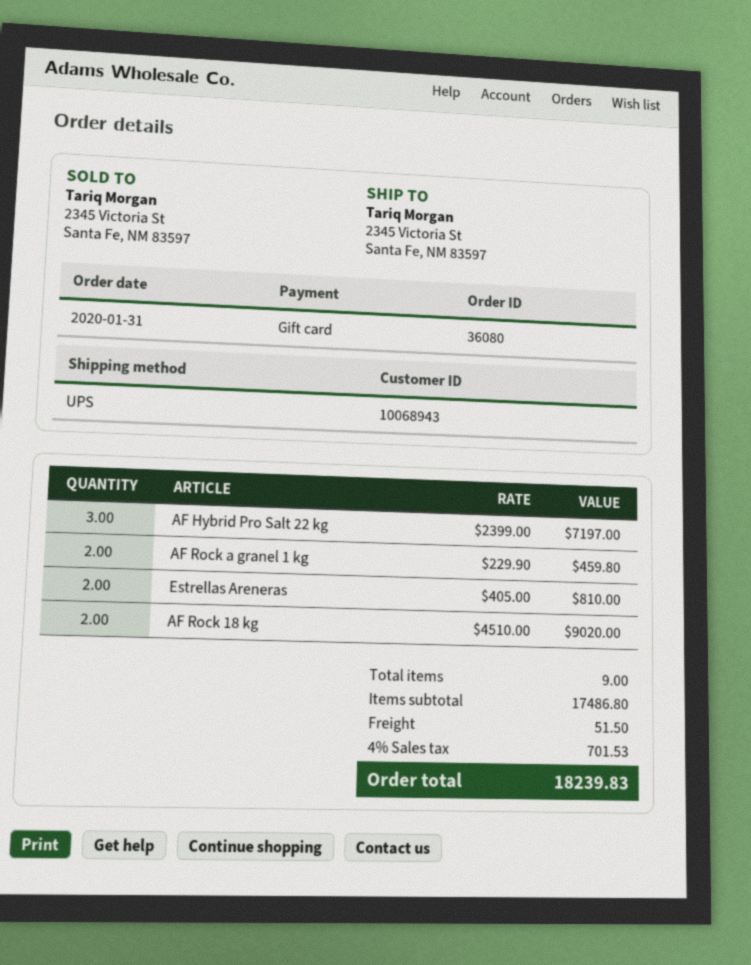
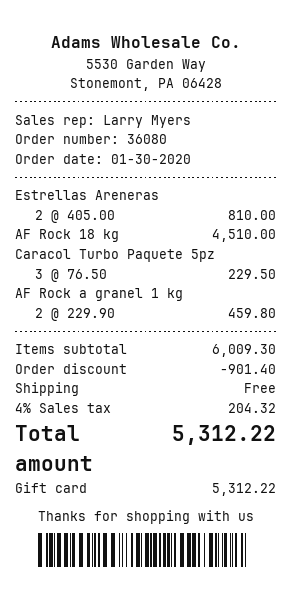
order date: 2020-01-31 -> 2020-01-30
AF Hybrid Pro Salt 22 kg: 3 x 2399.00 = 7197.00 -> none
AF Rock 18 kg: 2 x 4510.00 = 9020.00 -> 1 x 4510.00 = 4510.00
Caracol Turbo Paquete 5pz: none -> 3 x 76.50 = 229.50
subtotal: 17486.80 -> 6009.30
discount: none -> 901.40
shipping: 51.50 -> 0.00
tax: 4% = 701.53 -> 4% = 204.32
total: 18239.83 -> 5312.22

